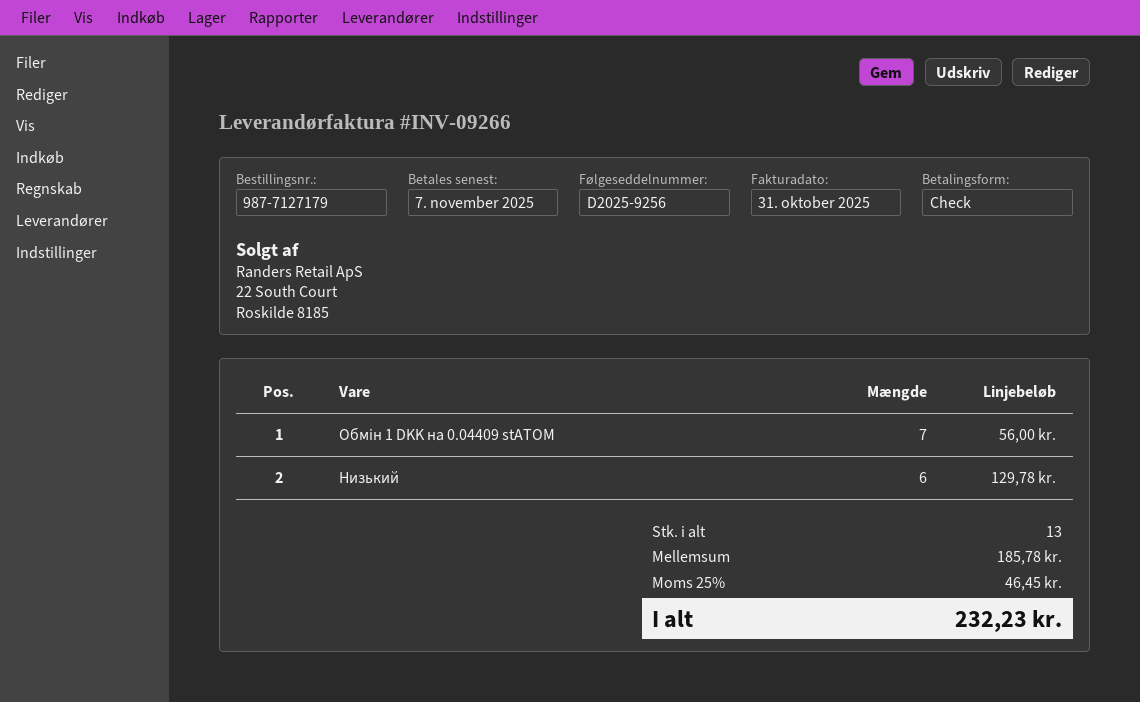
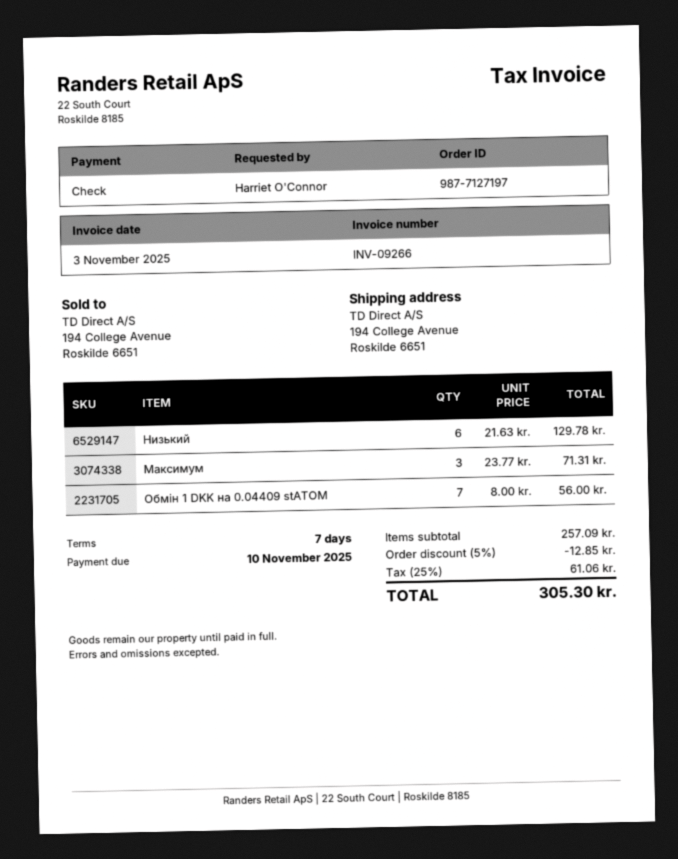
order number: 987-7127179 -> 987-7127197
invoice date: 2025-10-31 -> 2025-11-03
due date: 2025-11-07 -> 2025-11-10
Максимум: none -> 3 for 71.31
subtotal: 185.78 -> 257.09
discount: none -> 5% = 12.85
tax: 25% = 46.45 -> 25% = 61.06
total: 232.23 -> 305.30

